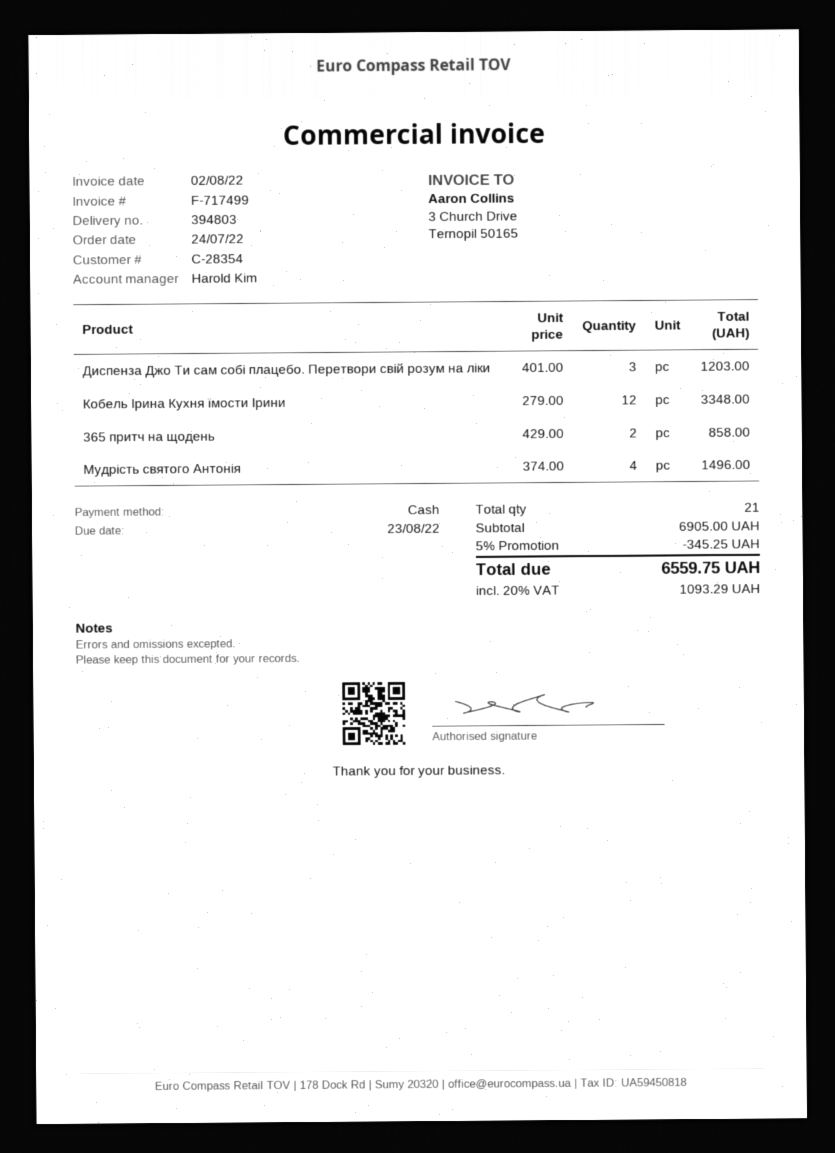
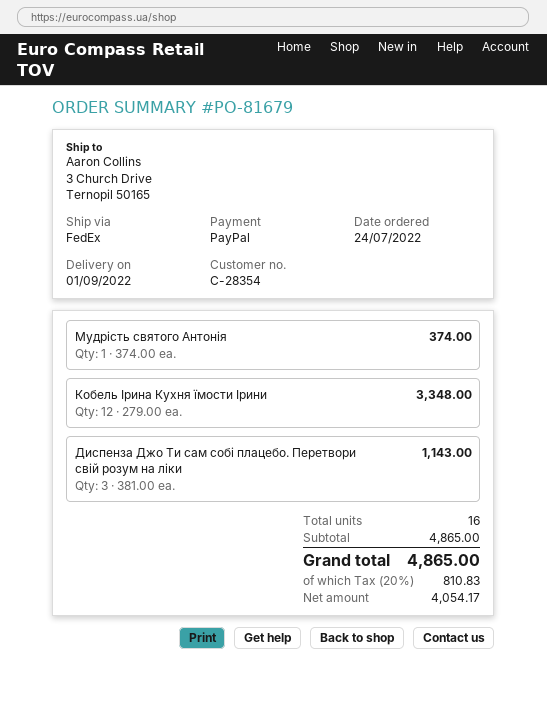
payment method: cash -> PayPal
Диспенза Джо Ти сам собі плацебо. Перетвори свій розум на ліки: 3 x 401.00 = 1203.00 -> 3 x 381.00 = 1143.00
365 притч на щодень: 2 x 429.00 = 858.00 -> none
Мудрість святого Антонія: 4 x 374.00 = 1496.00 -> 1 x 374.00 = 374.00
total quantity: 21 -> 16
subtotal: 6905.00 -> 4865.00
discount: 5% = 345.25 -> none
tax: 20% = 1093.29 -> 20% = 810.83
total: 6559.75 -> 4865.00

